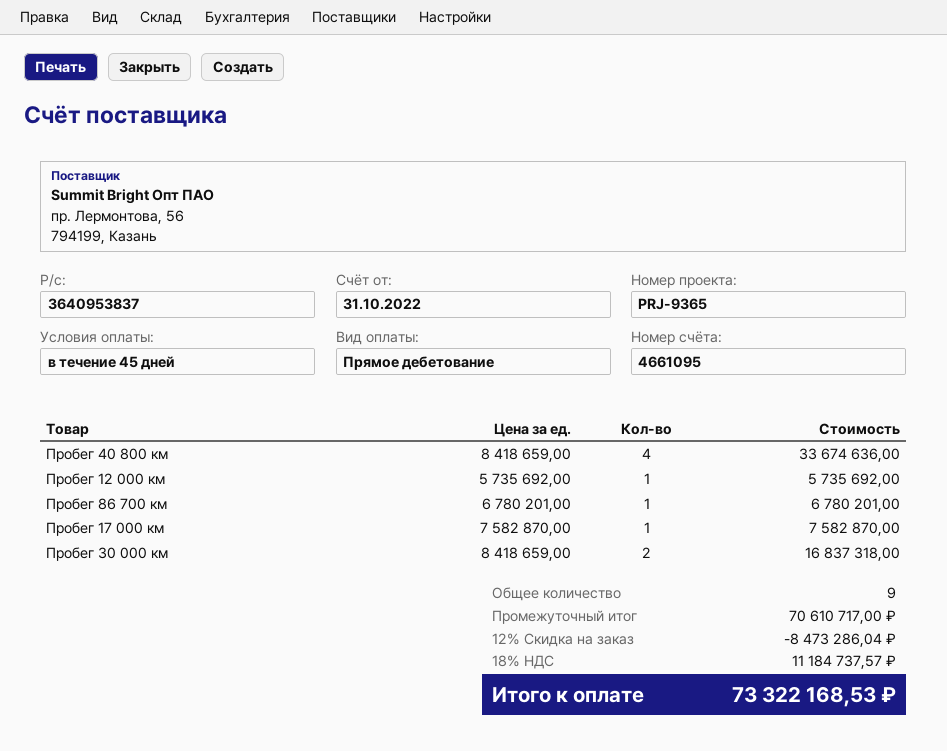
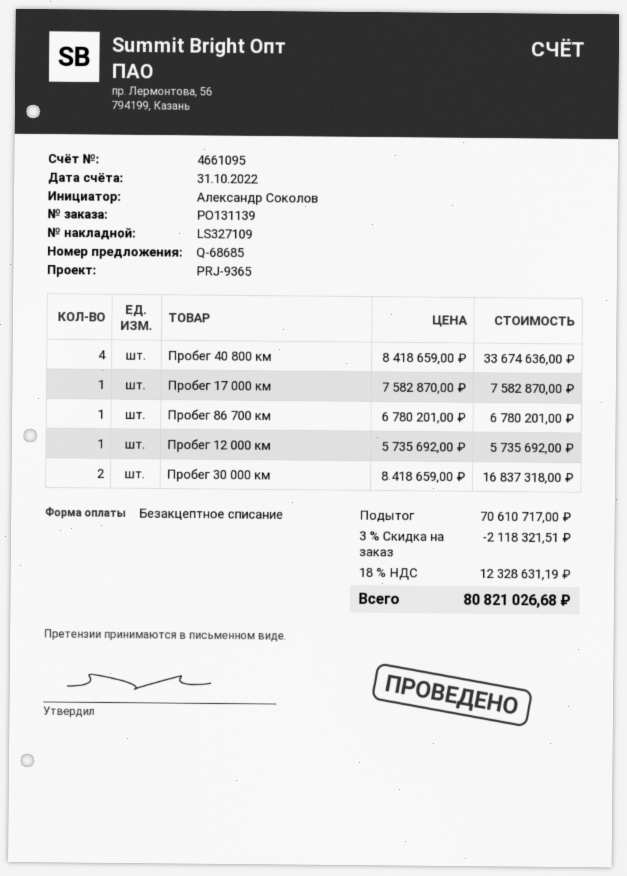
discount: 12% = 8473286.04 -> 3% = 2118321.51
tax: 18% = 11184737.57 -> 18% = 12328631.19
total: 73322168.53 -> 80821026.68

